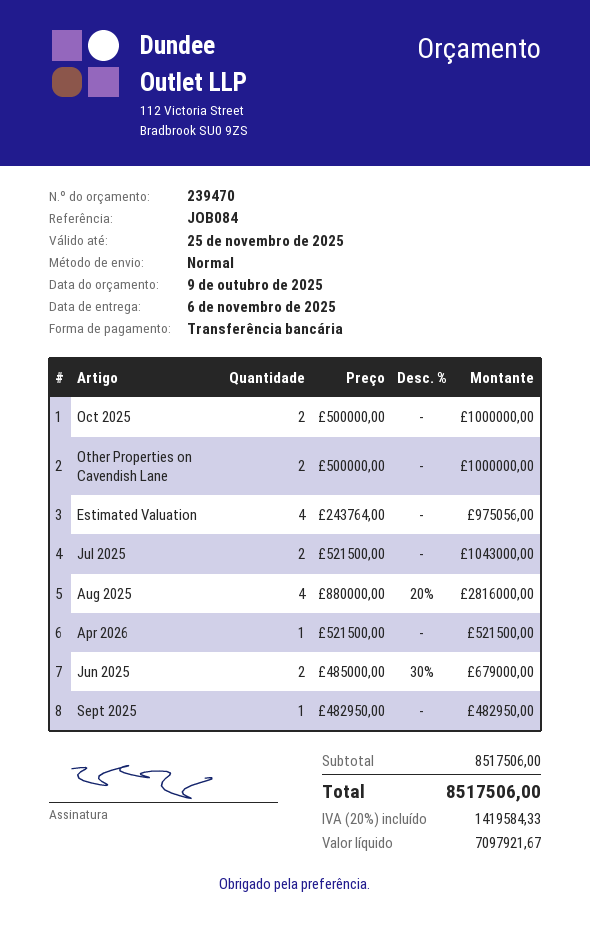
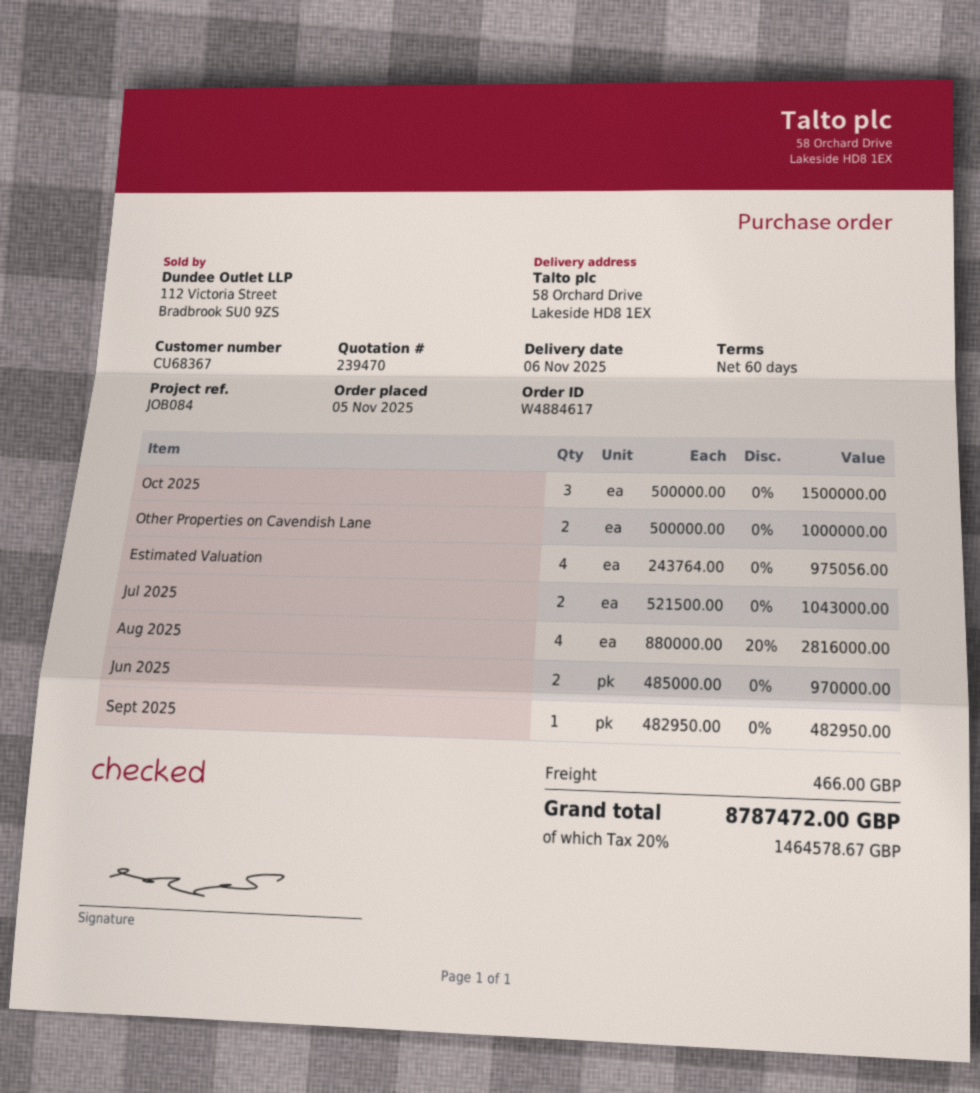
Oct 2025: 2 x 500000.00 = 1000000.00 -> 3 x 500000.00 = 1500000.00
Apr 2026: 1 x 521500.00 = 521500.00 -> none
Jun 2025: 2 x 485000.00 - 30% = 679000.00 -> 2 x 485000.00 = 970000.00
shipping: none -> 466.00
tax: 20% = 1419584.33 -> 20% = 1464578.67
total: 8517506.00 -> 8787472.00

